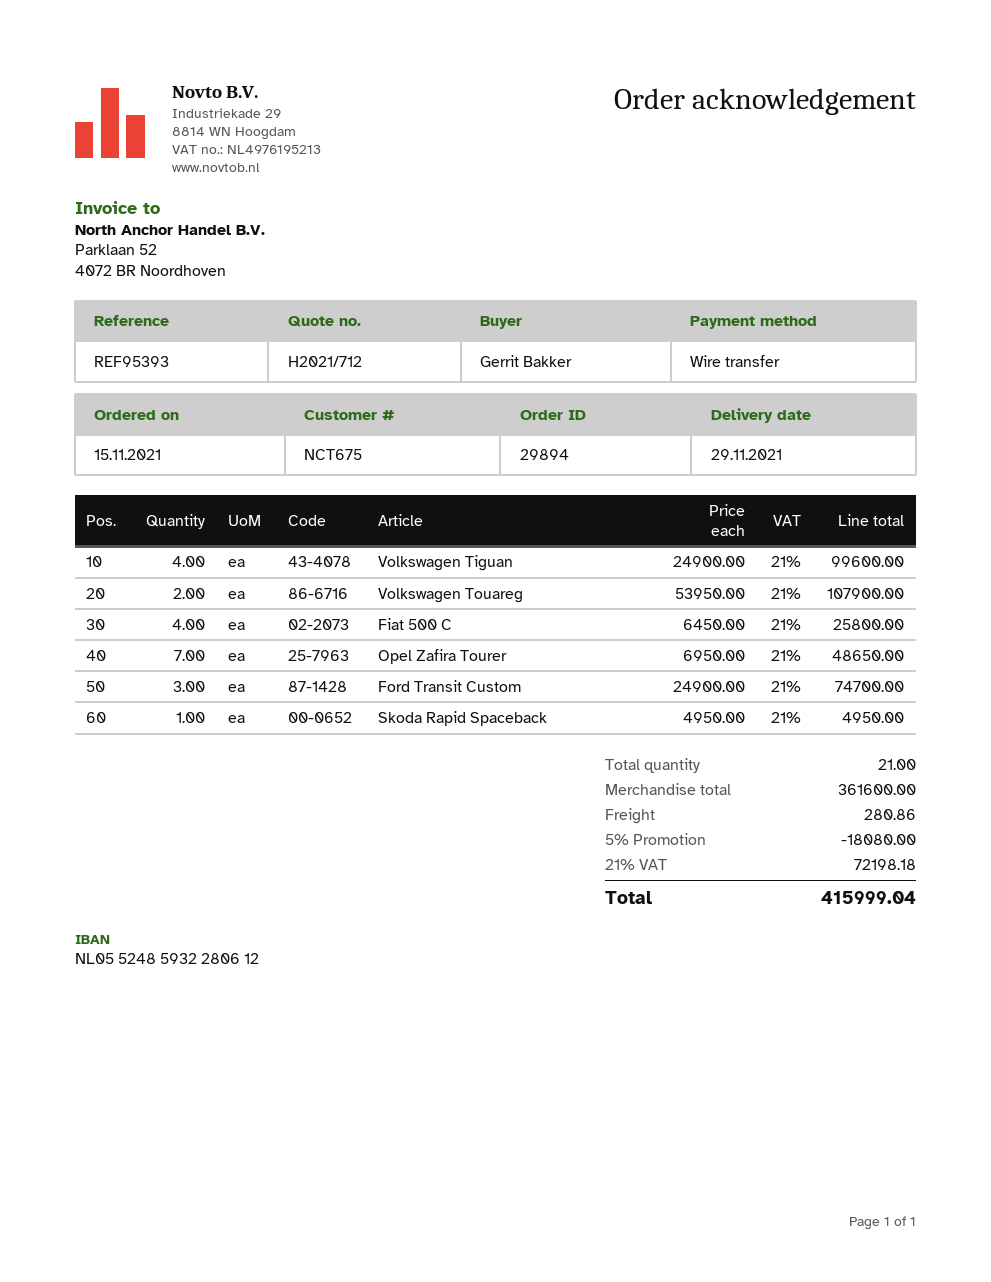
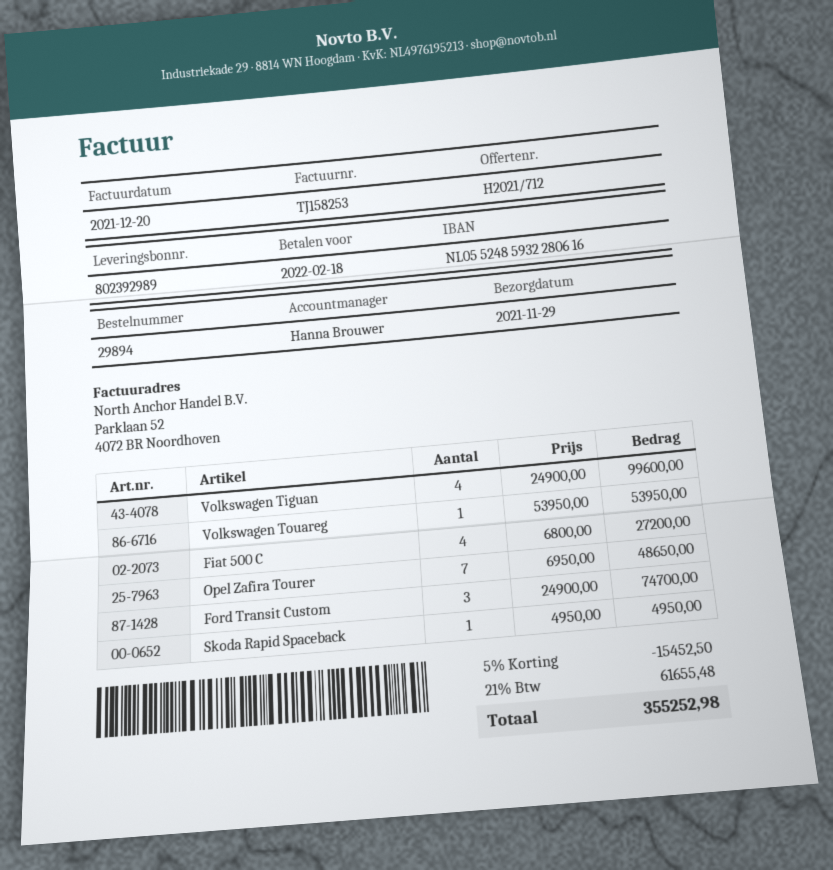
bank account: NL0552485932280612 -> NL0552485932280616
Volkswagen Touareg: 2 x 53950.00 = 107900.00 -> 1 x 53950.00 = 53950.00
Fiat 500 C: 4 x 6450.00 = 25800.00 -> 4 x 6800.00 = 27200.00
discount: 5% = 18080.00 -> 5% = 15452.50
shipping: 280.86 -> none
tax: 21% = 72198.18 -> 21% = 61655.48
total: 415999.04 -> 355252.98

